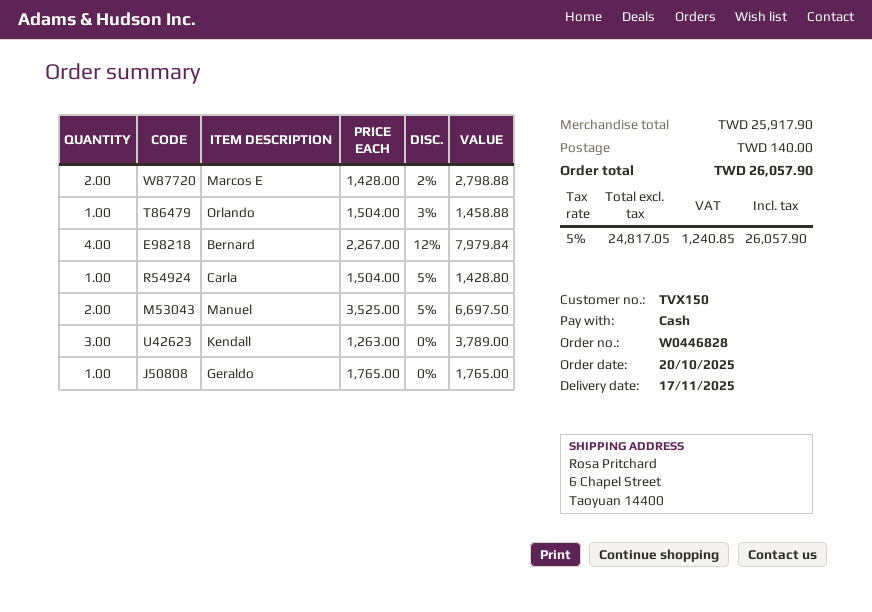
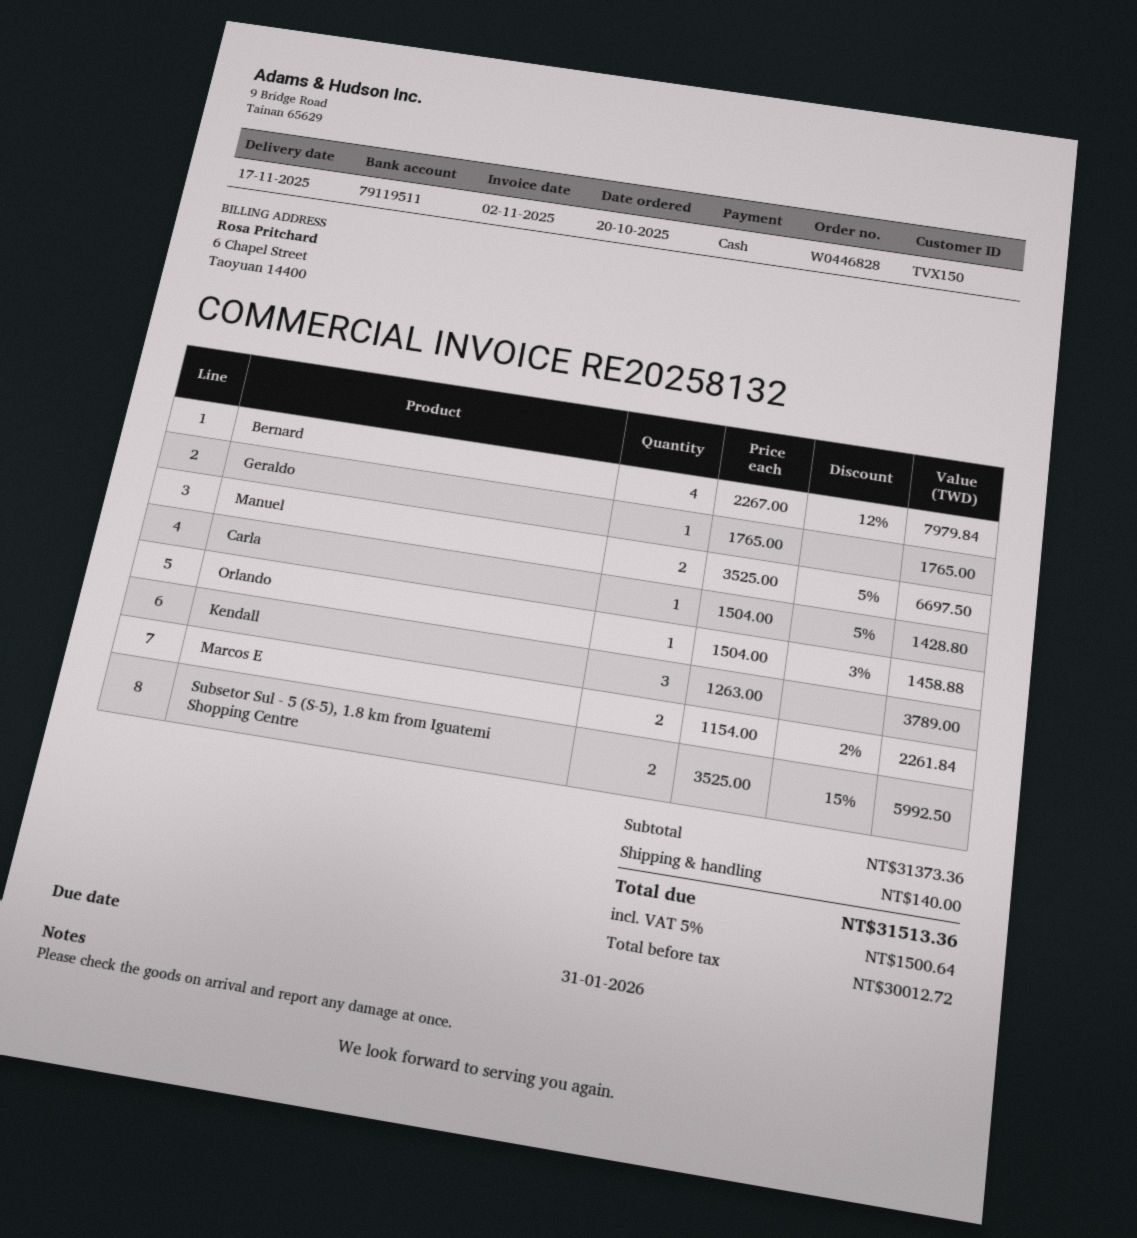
Marcos E: 2 x 1428.00 - 2% = 2798.88 -> 2 x 1154.00 - 2% = 2261.84
Subsetor Sul - 5 (S-5), 1.8 km from Iguatemi Shopping Centre: none -> 2 x 3525.00 - 15% = 5992.50
subtotal: 25917.90 -> 31373.36
net: 24817.05 -> 30012.72
tax: 5% = 1240.85 -> 5% = 1500.64
total: 26057.90 -> 31513.36

